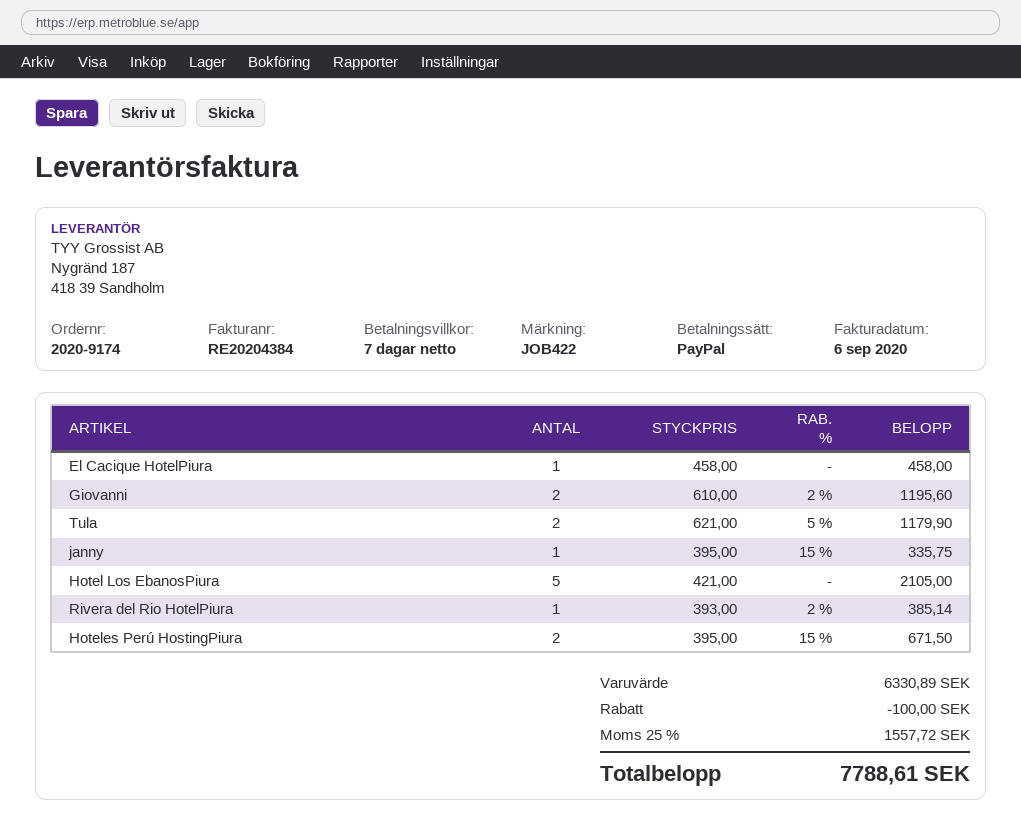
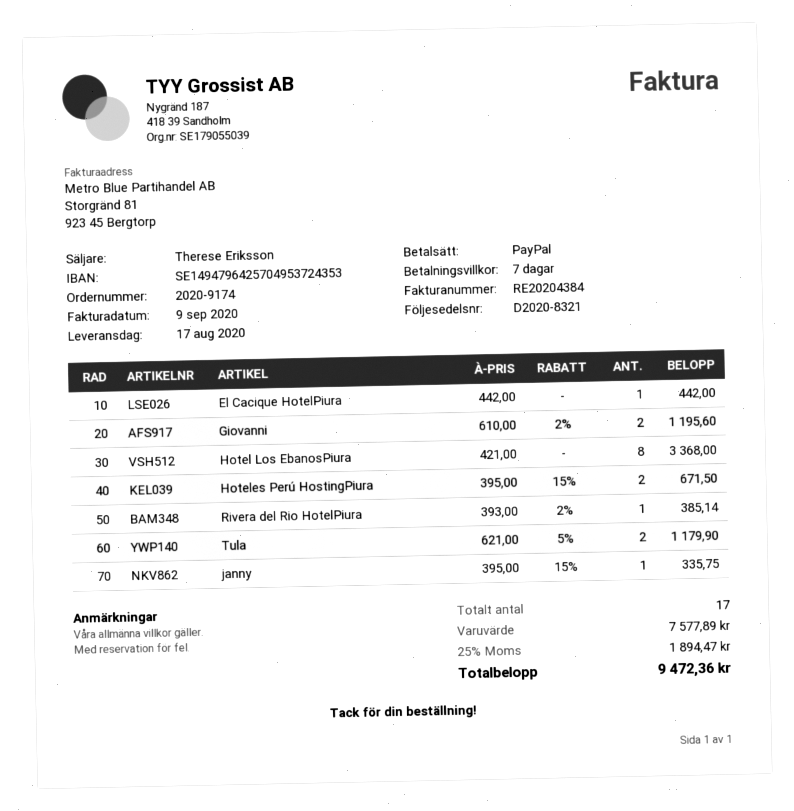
invoice date: 2020-09-06 -> 2020-09-09
El Cacique HotelPiura: 1 x 458.00 = 458.00 -> 1 x 442.00 = 442.00
Hotel Los EbanosPiura: 5 x 421.00 = 2105.00 -> 8 x 421.00 = 3368.00
subtotal: 6330.89 -> 7577.89
discount: 100.00 -> none
tax: 25% = 1557.72 -> 25% = 1894.47
total: 7788.61 -> 9472.36

